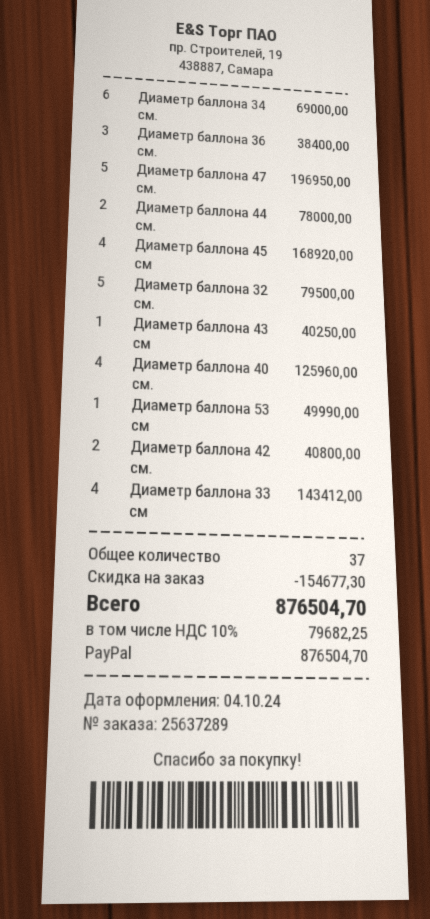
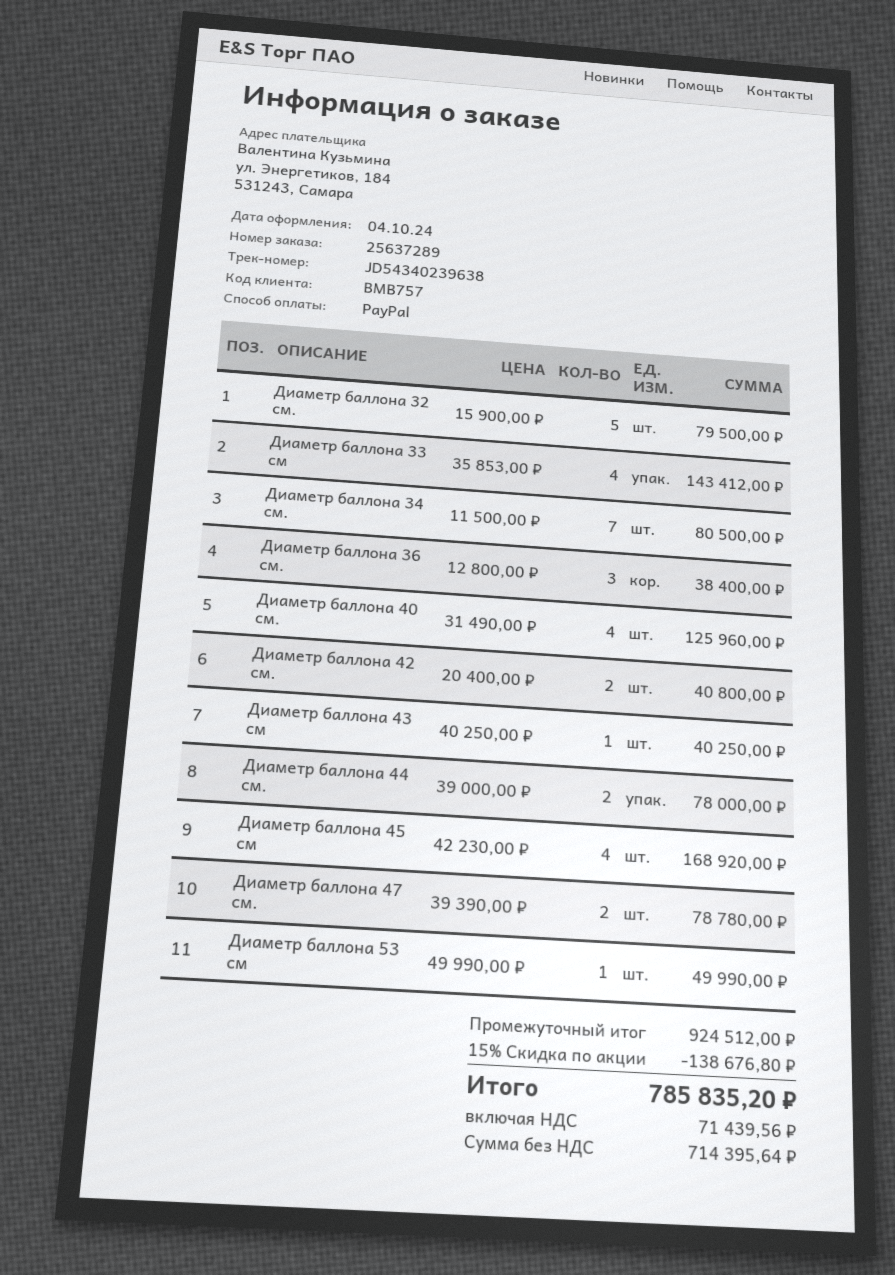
Диаметр баллона 34 см.: 6 for 69000.00 -> 7 for 80500.00
Диаметр баллона 47 см.: 5 for 196950.00 -> 2 for 78780.00
discount: 154677.30 -> 138676.80
tax: 79682.25 -> 71439.56
total: 876504.70 -> 785835.20

